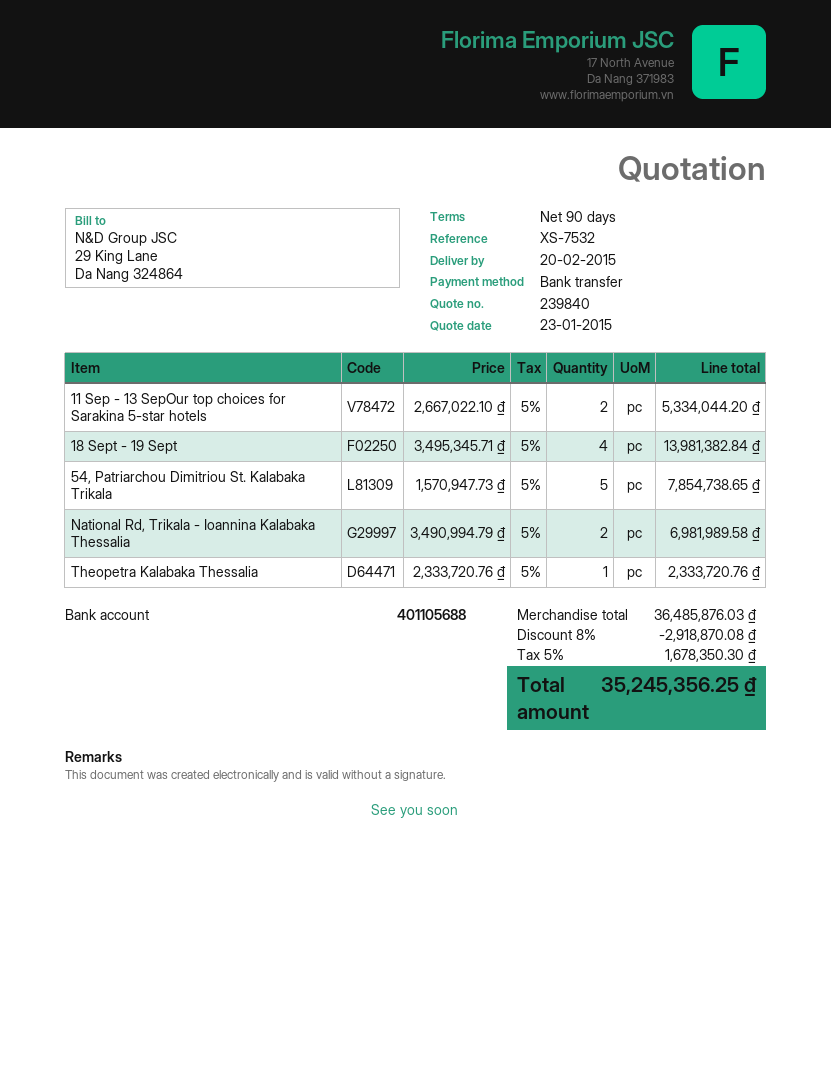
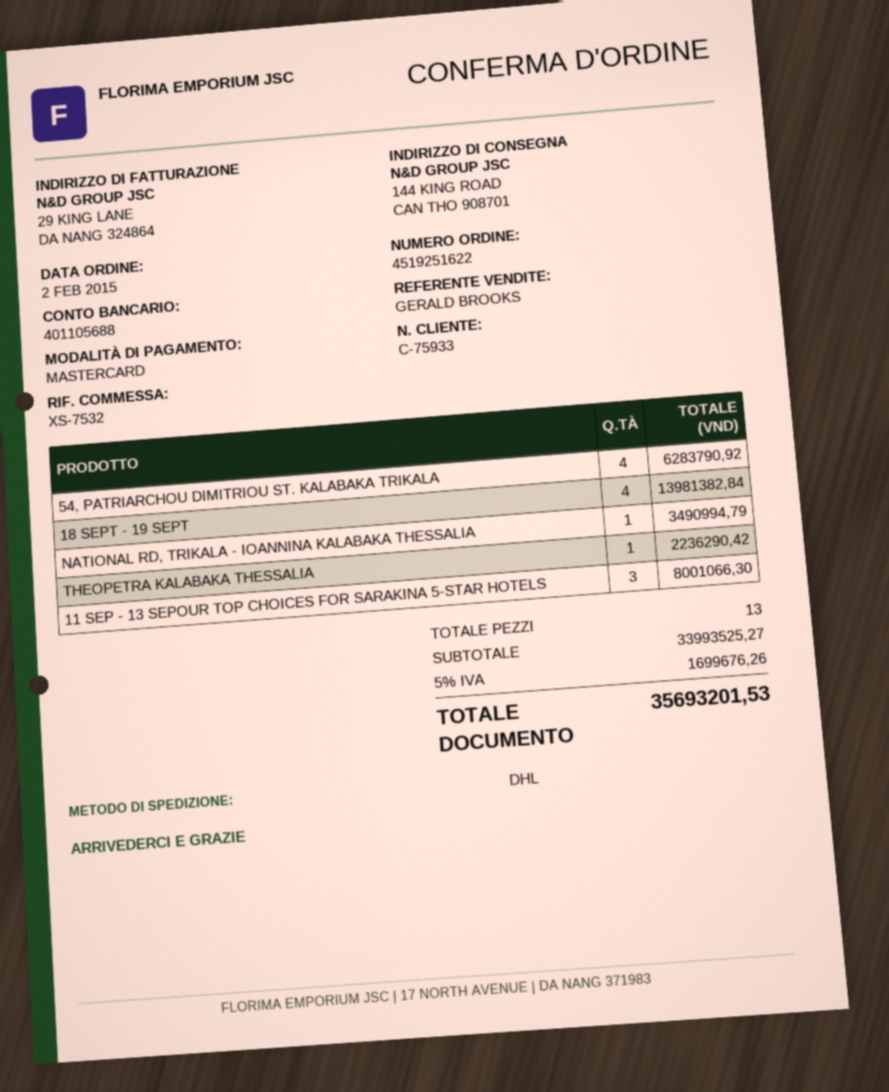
payment method: bank transfer -> Mastercard
11 Sep - 13 SepOur top choices for Sarakina 5-star hotels: 2 for 5334044.20 -> 3 for 8001066.30
54, Patriarchou Dimitriou St. Kalabaka Trikala: 5 for 7854738.65 -> 4 for 6283790.92
National Rd, Trikala - Ioannina Kalabaka Thessalia: 2 for 6981989.58 -> 1 for 3490994.79
Theopetra Kalabaka Thessalia: 1 for 2333720.76 -> 1 for 2236290.42
subtotal: 36485876.03 -> 33993525.27
discount: 8% = 2918870.08 -> none
tax: 5% = 1678350.30 -> 5% = 1699676.26
total: 35245356.25 -> 35693201.53

